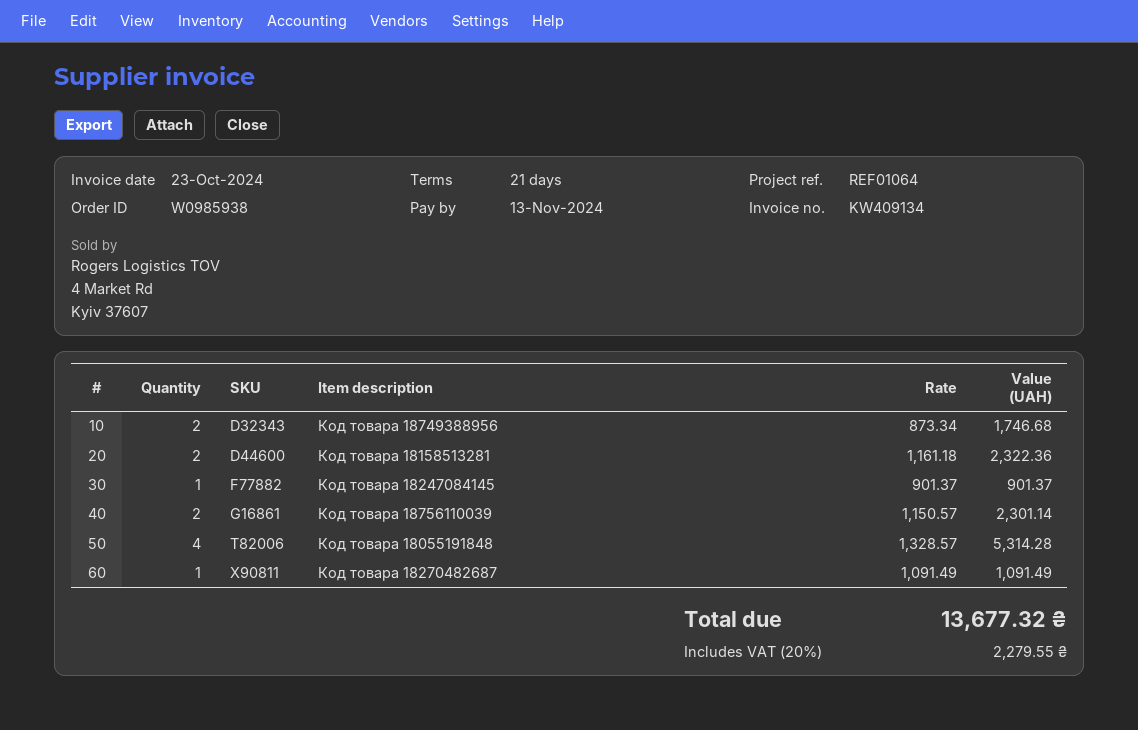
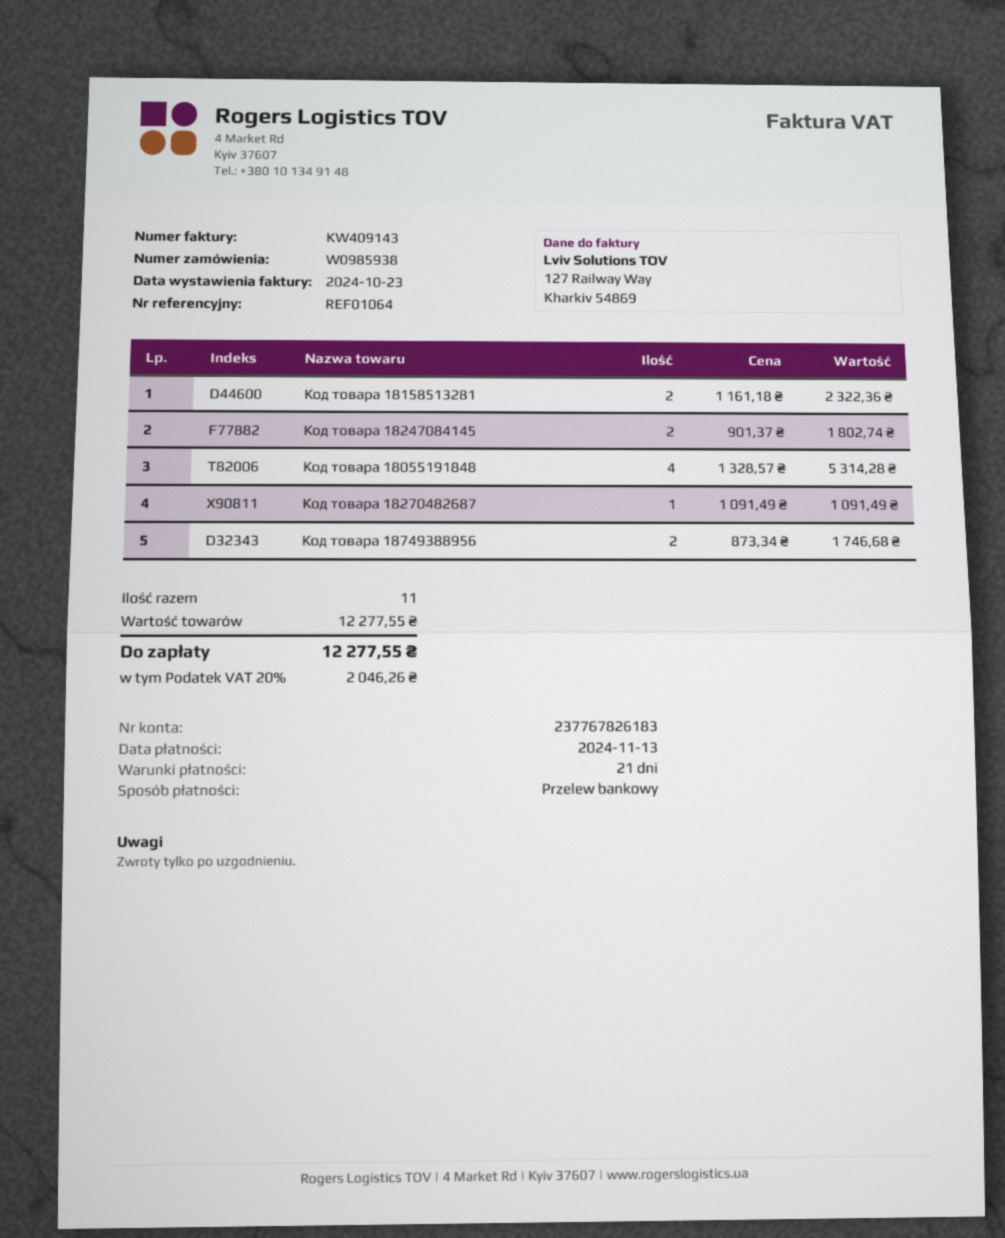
invoice number: KW409134 -> KW409143
Код товара 18247084145: 1 x 901.37 = 901.37 -> 2 x 901.37 = 1802.74
Код товара 18756110039: 2 x 1150.57 = 2301.14 -> none
tax: 20% = 2279.55 -> 20% = 2046.26
total: 13677.32 -> 12277.55

